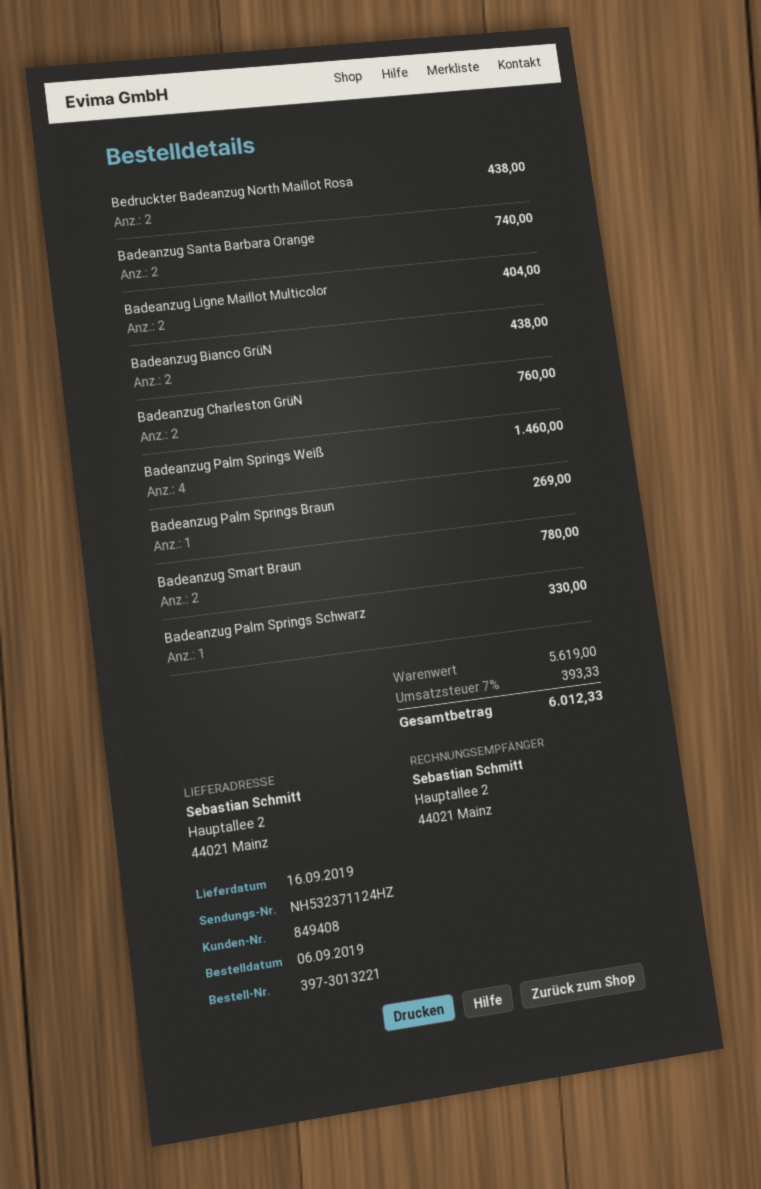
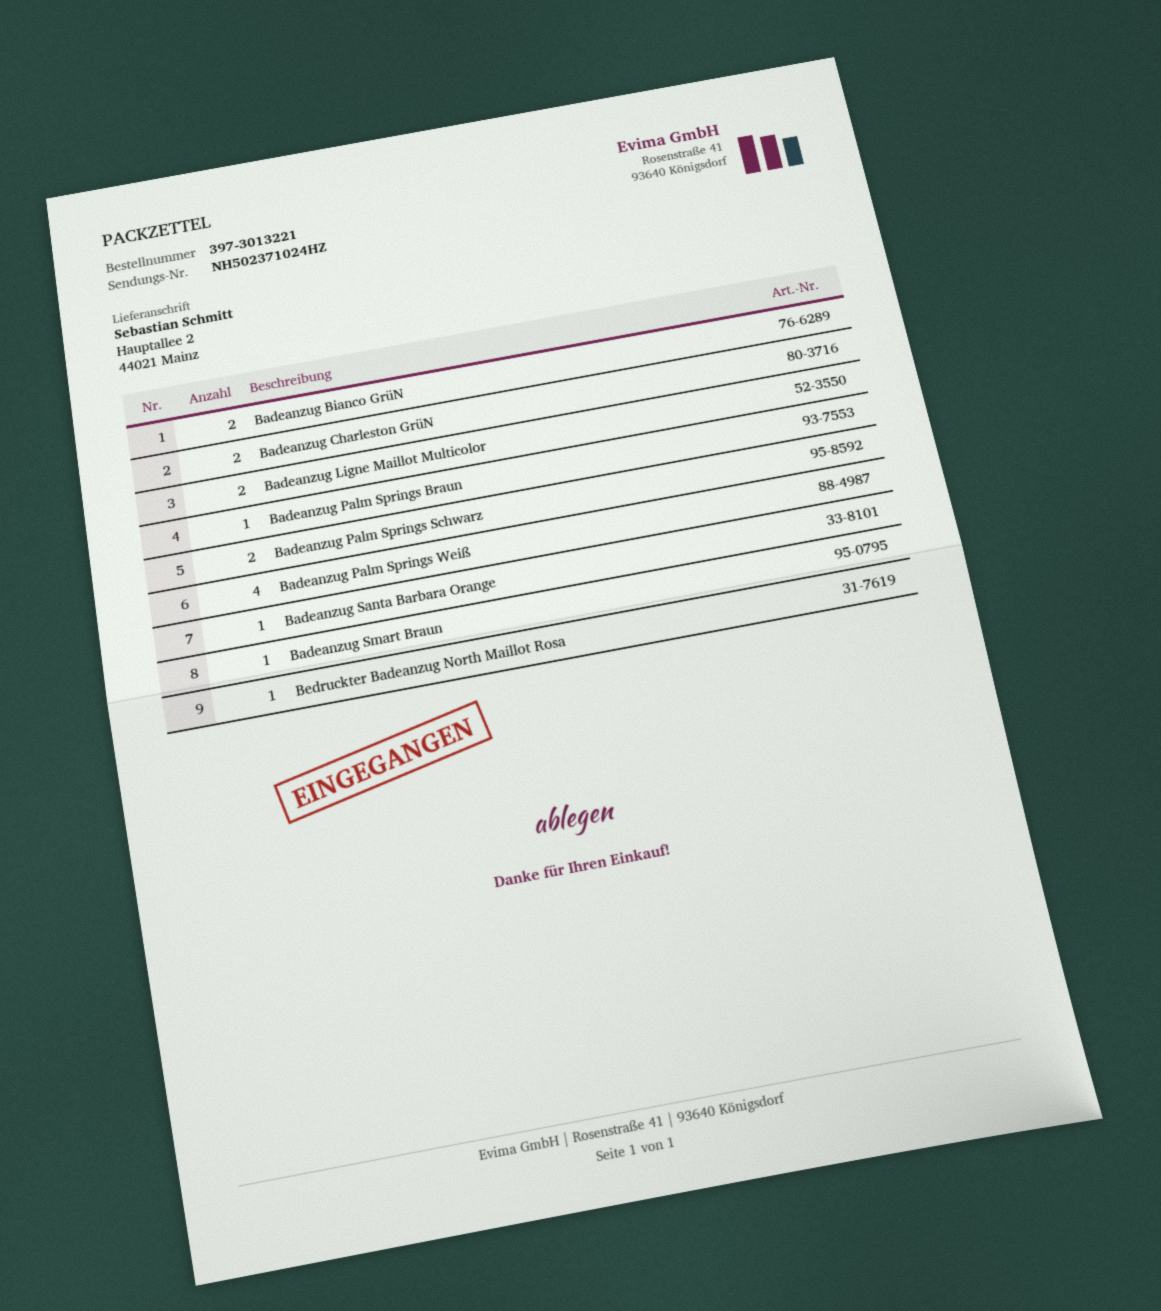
tracking number: NH532371124HZ -> NH502371024HZ
Bedruckter Badeanzug North Maillot Rosa: 2 -> 1
Badeanzug Santa Barbara Orange: 2 -> 1
Badeanzug Smart Braun: 2 -> 1
Badeanzug Palm Springs Schwarz: 1 -> 2

